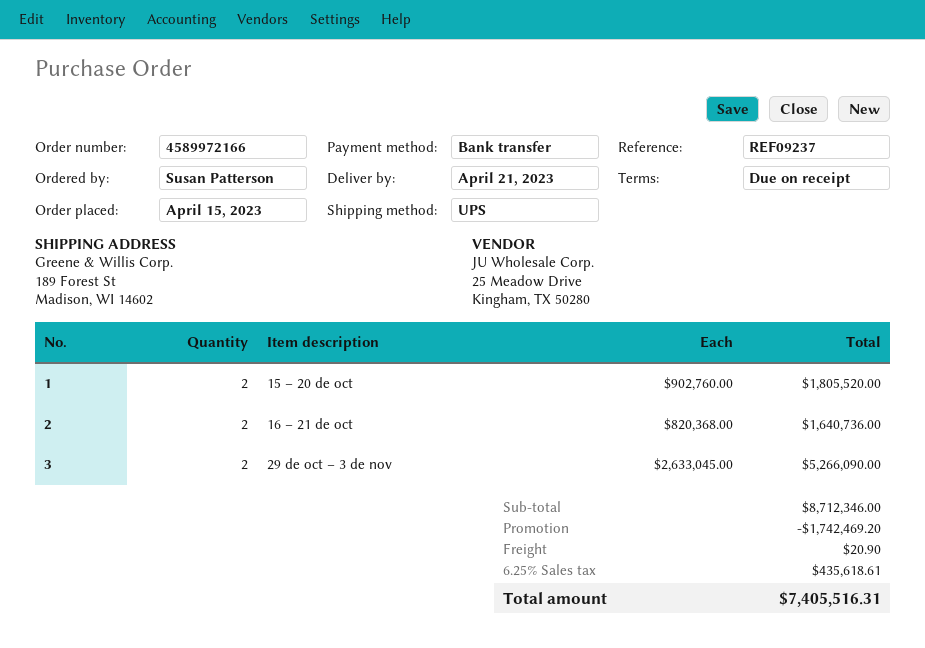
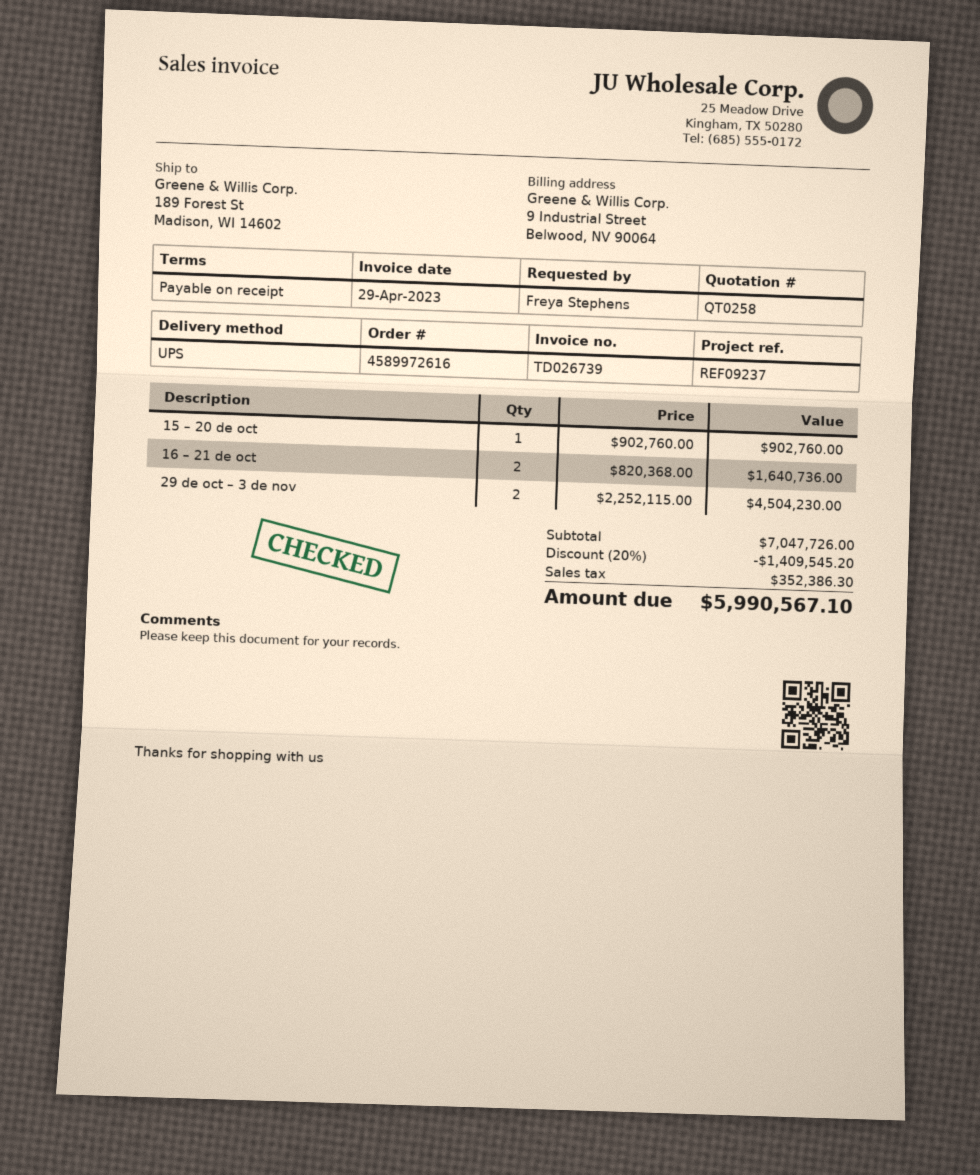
order number: 4589972166 -> 4589972616
ordered by: Susan Patterson -> Freya Stephens
15 – 20 de oct: 2 x 902760.00 = 1805520.00 -> 1 x 902760.00 = 902760.00
29 de oct – 3 de nov: 2 x 2633045.00 = 5266090.00 -> 2 x 2252115.00 = 4504230.00
subtotal: 8712346.00 -> 7047726.00
discount: 1742469.20 -> 1409545.20
shipping: 20.90 -> none
tax: 435618.61 -> 352386.30
total: 7405516.31 -> 5990567.10

